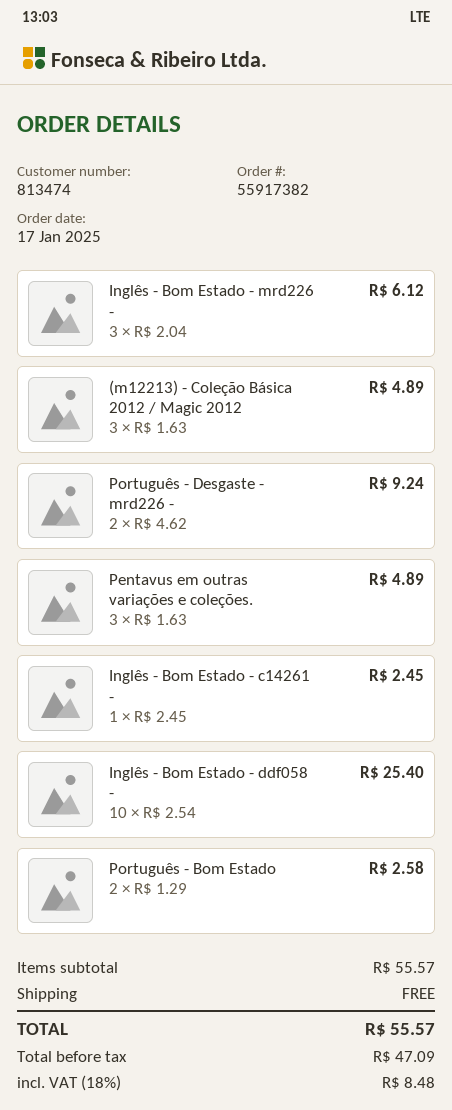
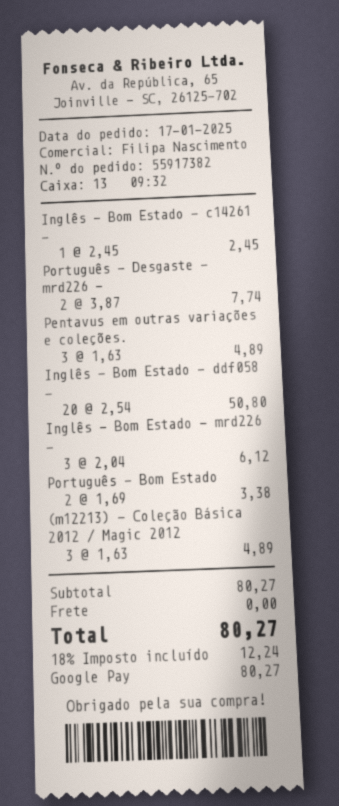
Português - Desgaste - mrd226 -: 2 x 4.62 = 9.24 -> 2 x 3.87 = 7.74
Inglês - Bom Estado - ddf058 -: 10 x 2.54 = 25.40 -> 20 x 2.54 = 50.80
Português - Bom Estado: 2 x 1.29 = 2.58 -> 2 x 1.69 = 3.38
subtotal: 55.57 -> 80.27
tax: 18% = 8.48 -> 18% = 12.24
total: 55.57 -> 80.27

